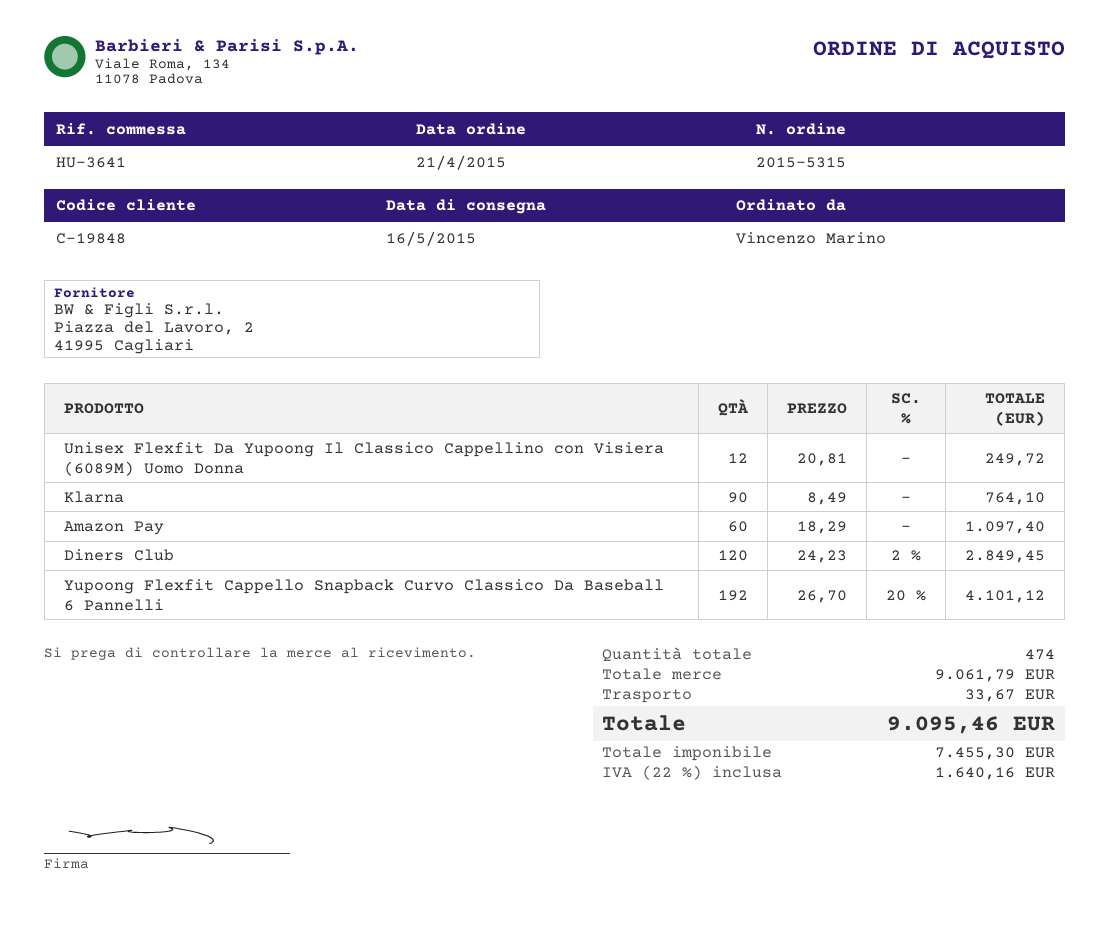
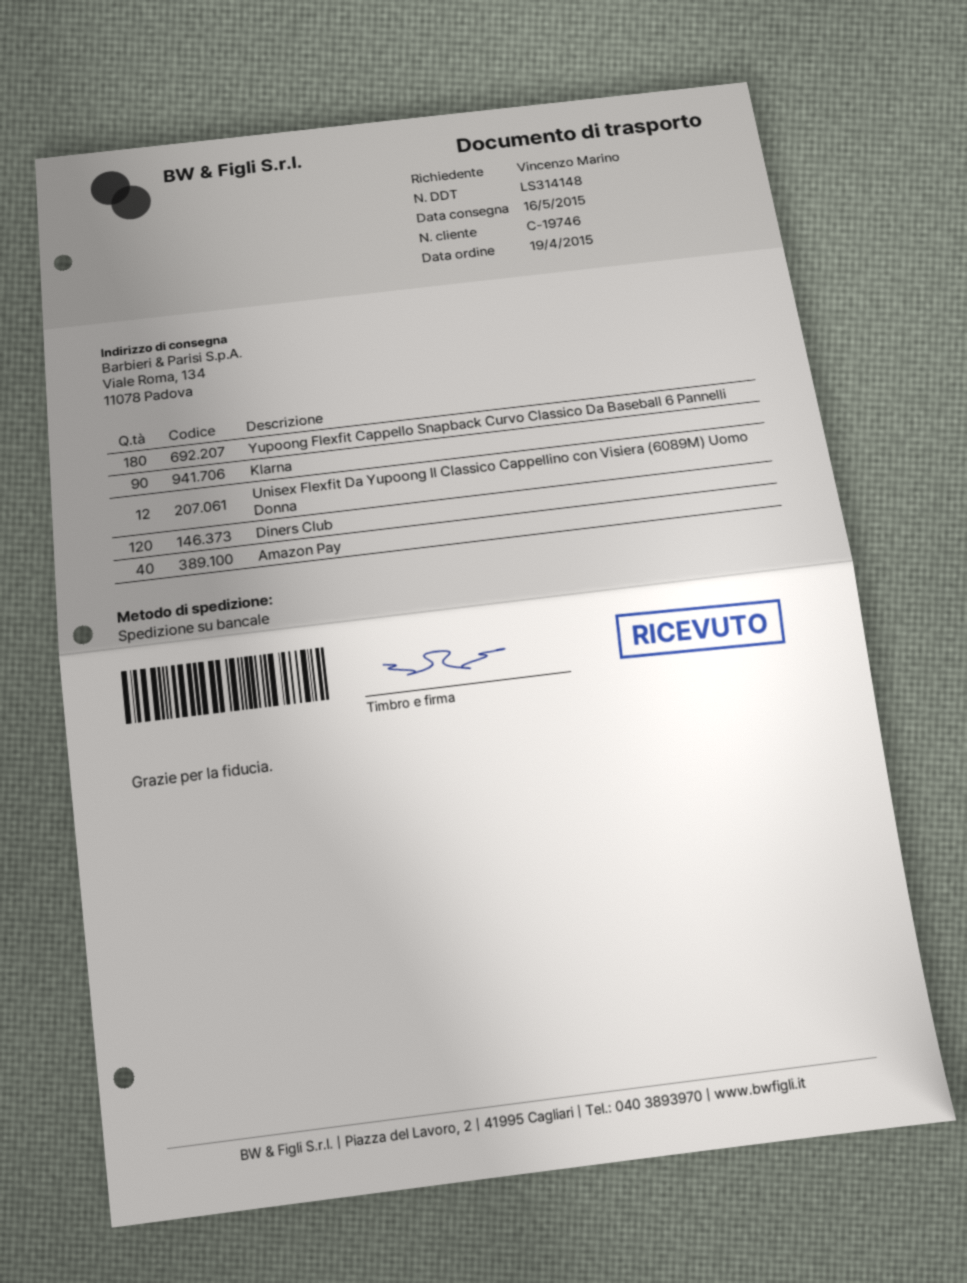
order date: 2015-04-21 -> 2015-04-19
customer number: C-19848 -> C-19746
Amazon Pay: 60 -> 40
Yupoong Flexfit Cappello Snapback Curvo Classico Da Baseball 6 Pannelli: 192 -> 180

